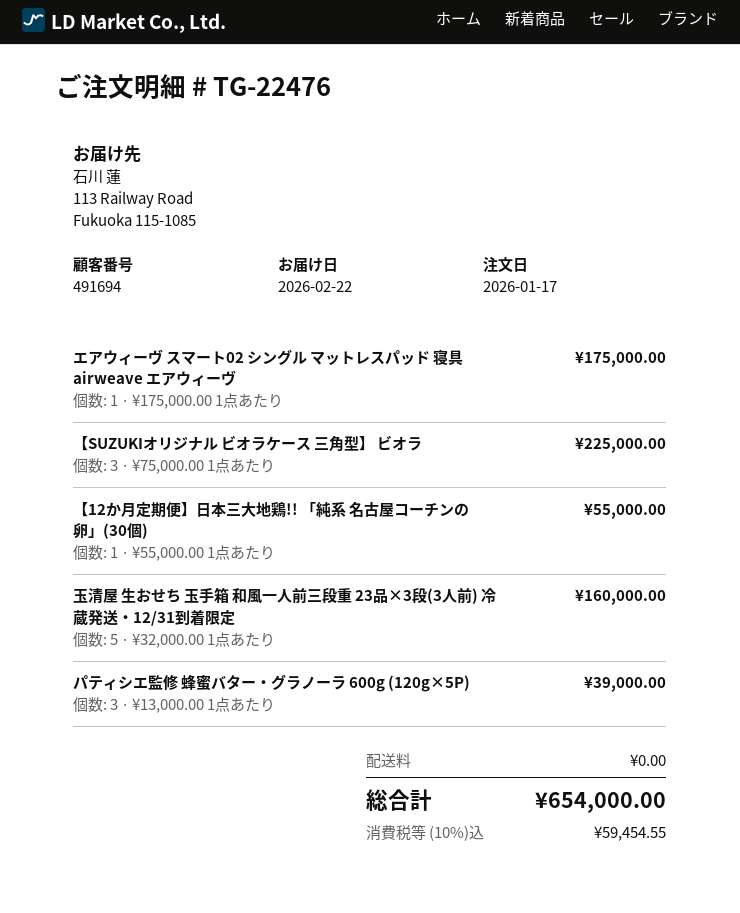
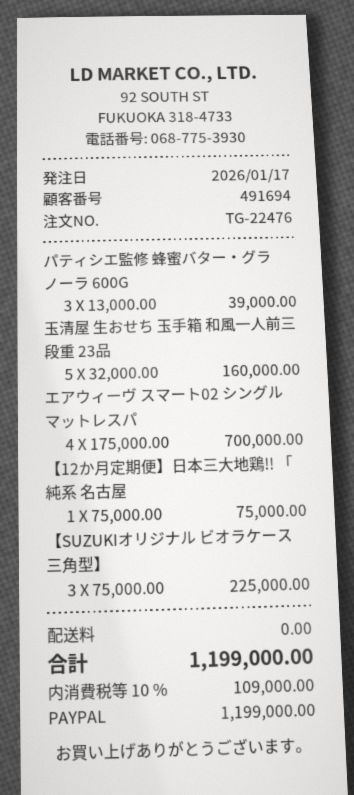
エアウィーヴ スマート02 シングル マットレスパッド 寝具 airweave エアウィーヴ: 1 x 175000.00 = 175000.00 -> 4 x 175000.00 = 700000.00
【12か月定期便】日本三大地鶏!! 「純系 名古屋コーチンの卵」(30個): 1 x 55000.00 = 55000.00 -> 1 x 75000.00 = 75000.00
tax: 10% = 59454.55 -> 10% = 109000.00
total: 654000.00 -> 1199000.00

